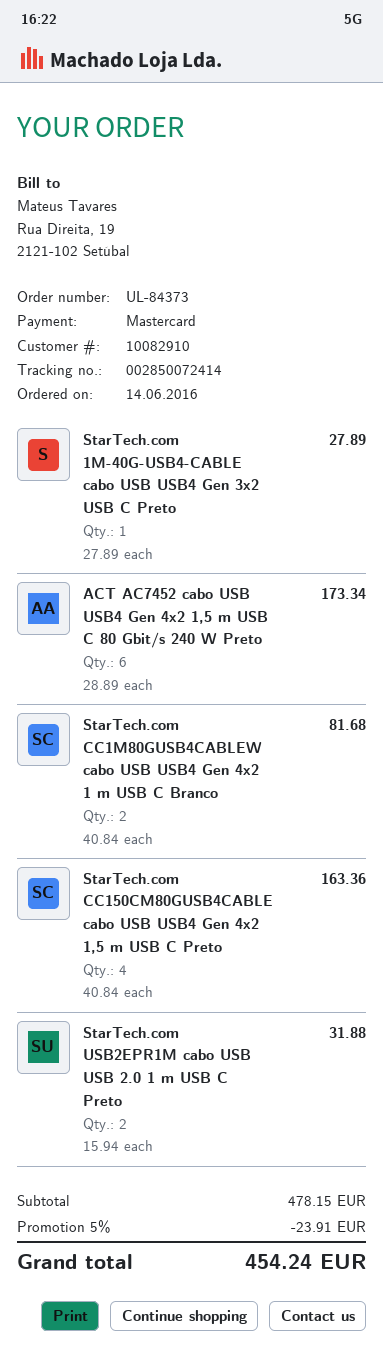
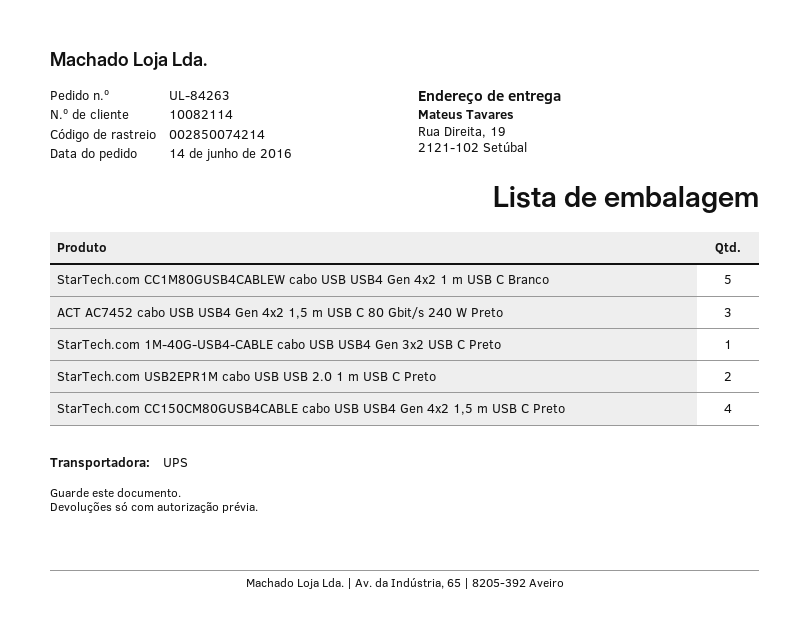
order number: UL-84373 -> UL-84263
customer number: 10082910 -> 10082114
tracking number: 002850072414 -> 002850074214
ACT AC7452 cabo USB USB4 Gen 4x2 1,5 m USB C 80 Gbit/s 240 W Preto: 6 -> 3
StarTech.com CC1M80GUSB4CABLEW cabo USB USB4 Gen 4x2 1 m USB C Branco: 2 -> 5

